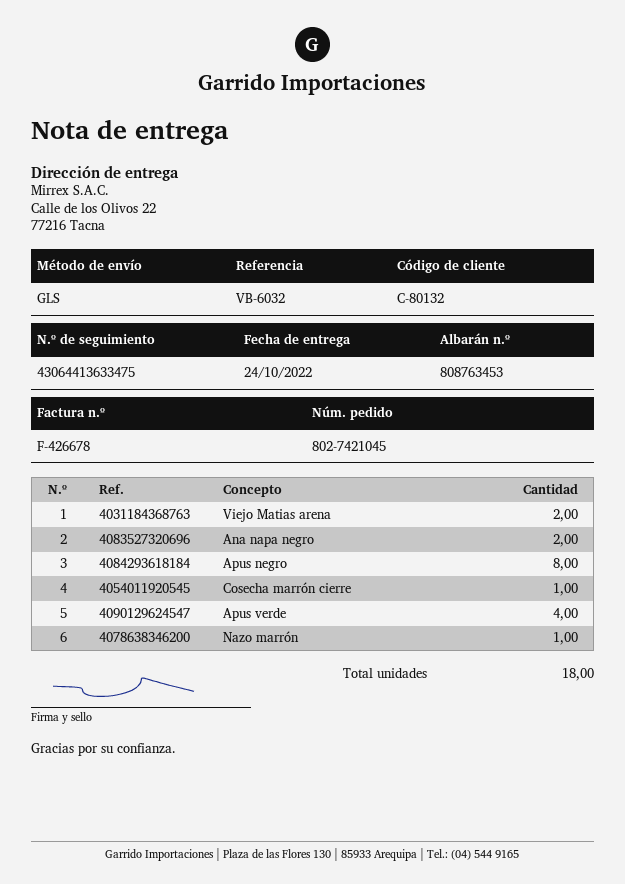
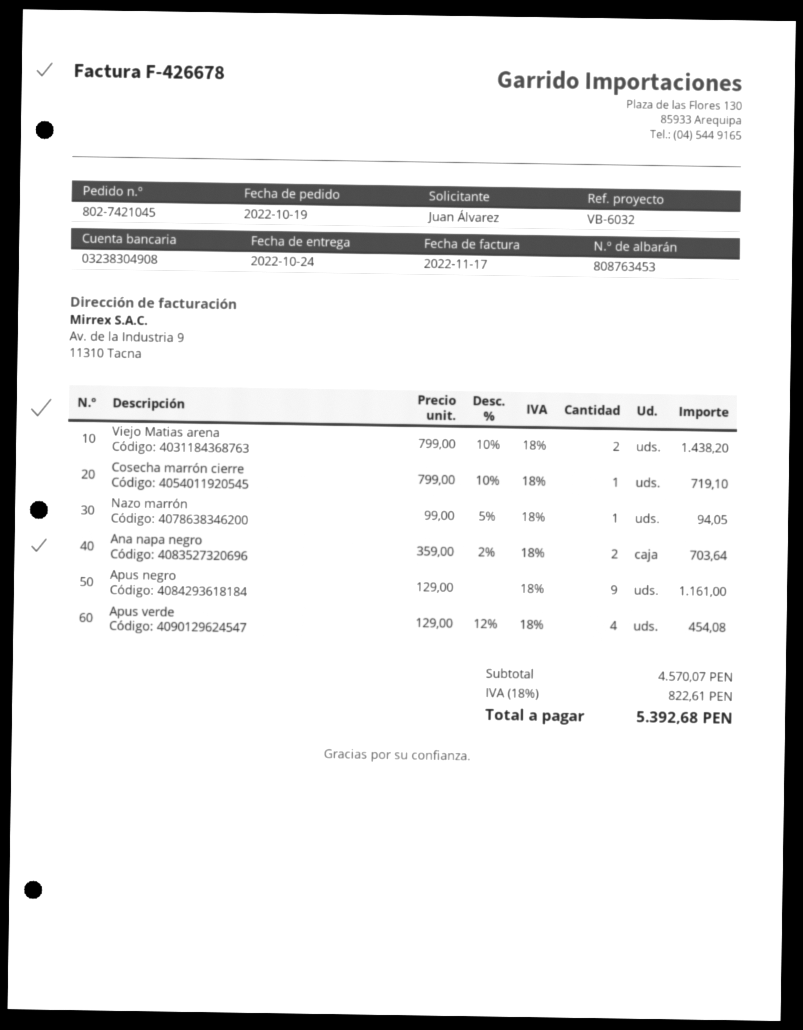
Apus negro: 8 -> 9

